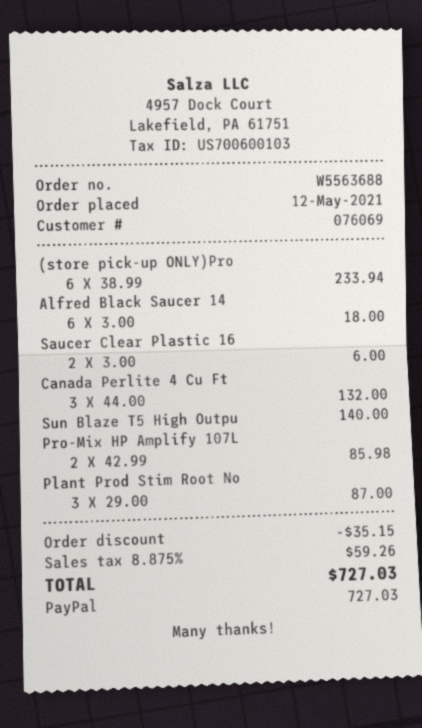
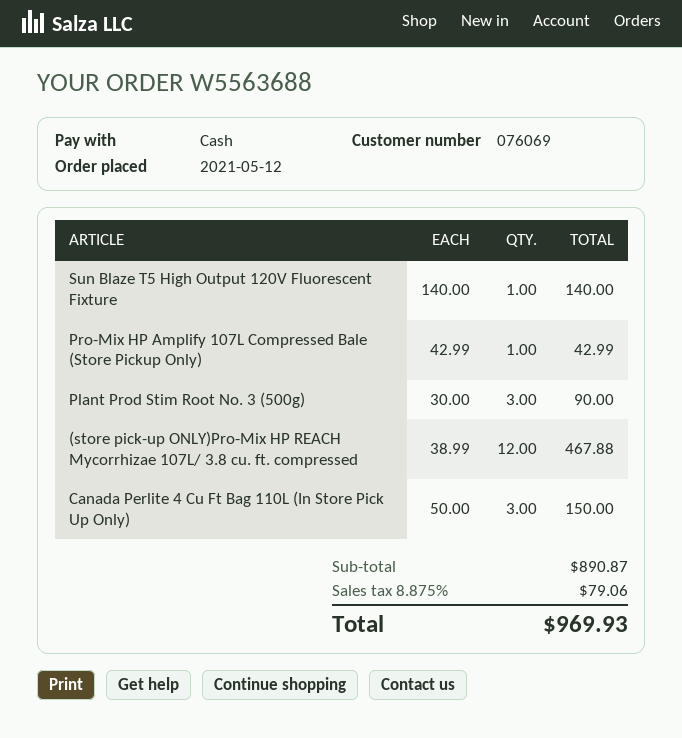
payment method: PayPal -> cash
(store pick-up ONLY)Pro: 6 x 38.99 = 233.94 -> 12 x 38.99 = 467.88
Alfred Black Saucer 14: 6 x 3.00 = 18.00 -> none
Saucer Clear Plastic 16: 2 x 3.00 = 6.00 -> none
Canada Perlite 4 Cu Ft: 3 x 44.00 = 132.00 -> 3 x 50.00 = 150.00
Pro-Mix HP Amplify 107L: 2 x 42.99 = 85.98 -> 1 x 42.99 = 42.99
Plant Prod Stim Root No: 3 x 29.00 = 87.00 -> 3 x 30.00 = 90.00
discount: 35.15 -> none
tax: 8.875% = 59.26 -> 8.875% = 79.06
total: 727.03 -> 969.93

